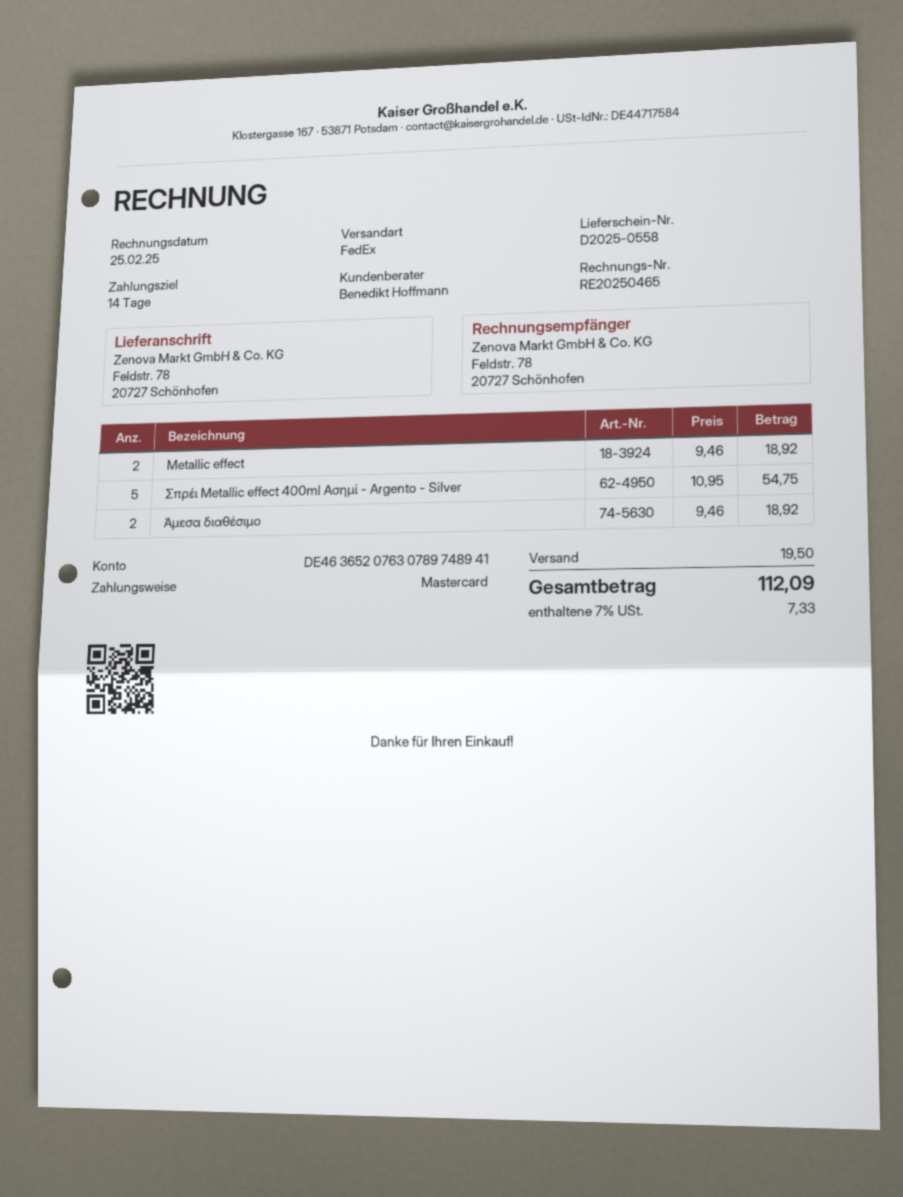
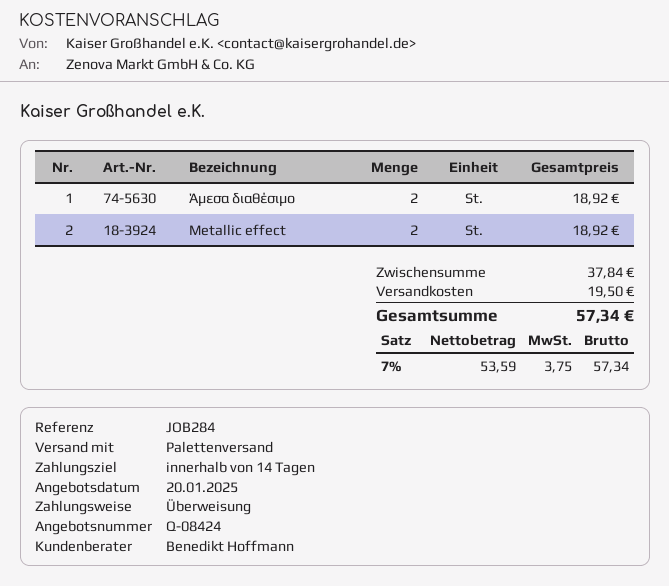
payment method: Mastercard -> bank transfer
shipping method: FedEx -> pallet freight
Σπρέι Metallic effect 400ml Ασημί - Argento - Silver: 5 for 54.75 -> none
tax: 7% = 7.33 -> 7% = 3.75
total: 112.09 -> 57.34

